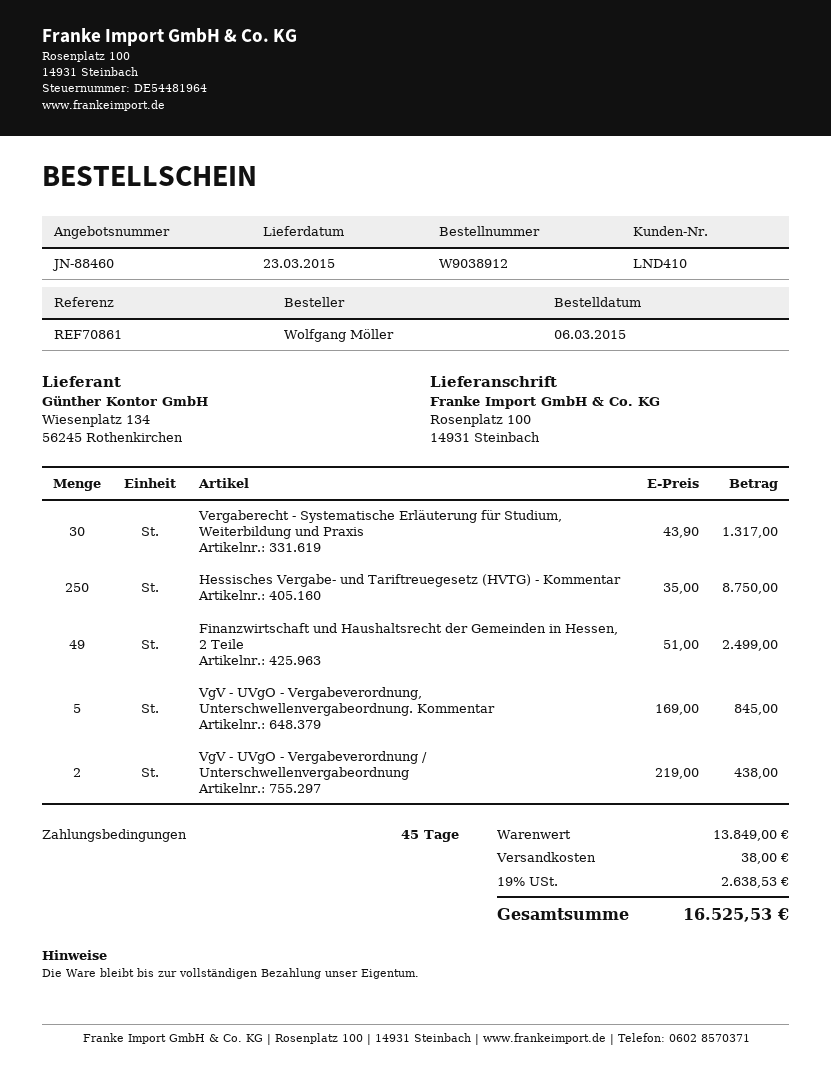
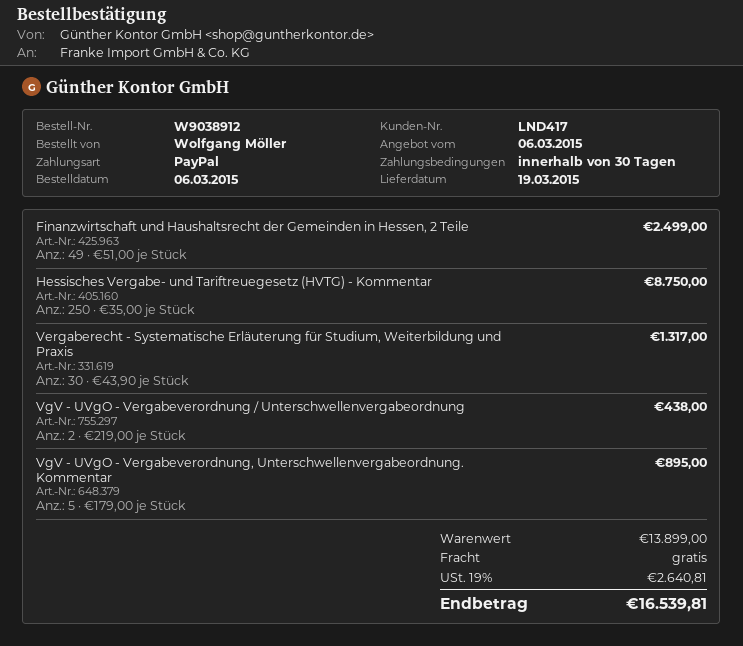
delivery date: 2015-03-23 -> 2015-03-19
payment terms: 45 days -> 30 days
customer number: LND410 -> LND417
VgV - UVgO - Vergabeverordnung, Unterschwellenvergabeordnung. Kommentar: 5 x 169.00 = 845.00 -> 5 x 179.00 = 895.00
subtotal: 13849.00 -> 13899.00
shipping: 38.00 -> 0.00
tax: 19% = 2638.53 -> 19% = 2640.81
total: 16525.53 -> 16539.81

